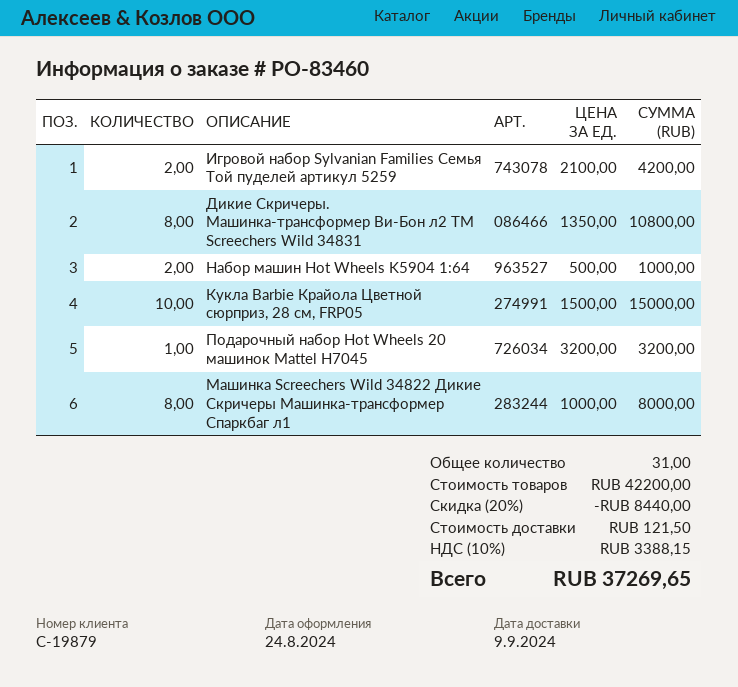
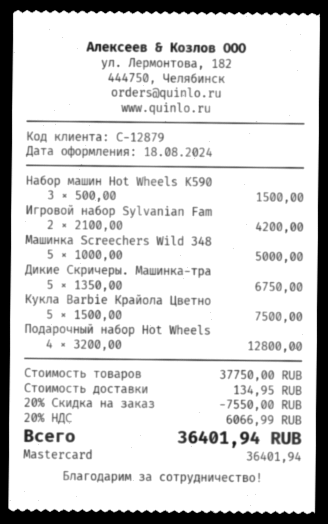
order date: 2024-08-24 -> 2024-08-18
customer number: C-19879 -> C-12879
Дикие Скричеры. Машинка-трансформер Ви-Бон л2 ТМ Screechers Wild 34831: 8 x 1350.00 = 10800.00 -> 5 x 1350.00 = 6750.00
Набор машин Hot Wheels K5904 1:64: 2 x 500.00 = 1000.00 -> 3 x 500.00 = 1500.00
Кукла Barbie Крайола Цветной сюрприз, 28 см, FRP05: 10 x 1500.00 = 15000.00 -> 5 x 1500.00 = 7500.00
Подарочный набор Hot Wheels 20 машинок Mattel H7045: 1 x 3200.00 = 3200.00 -> 4 x 3200.00 = 12800.00
Машинка Screechers Wild 34822 Дикие Скричеры Машинка-трансформер Спаркбаг л1: 8 x 1000.00 = 8000.00 -> 5 x 1000.00 = 5000.00
subtotal: 42200.00 -> 37750.00
discount: 20% = 8440.00 -> 20% = 7550.00
shipping: 121.50 -> 134.95
tax: 10% = 3388.15 -> 20% = 6066.99
total: 37269.65 -> 36401.94

